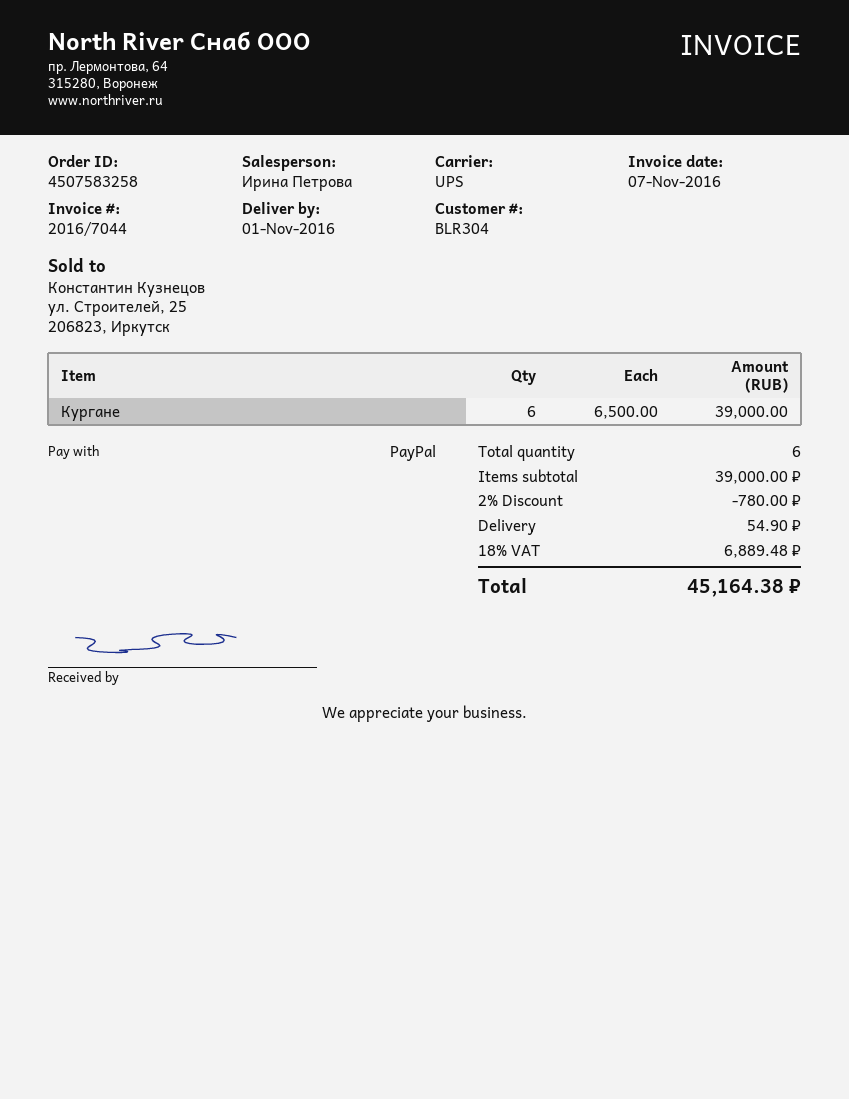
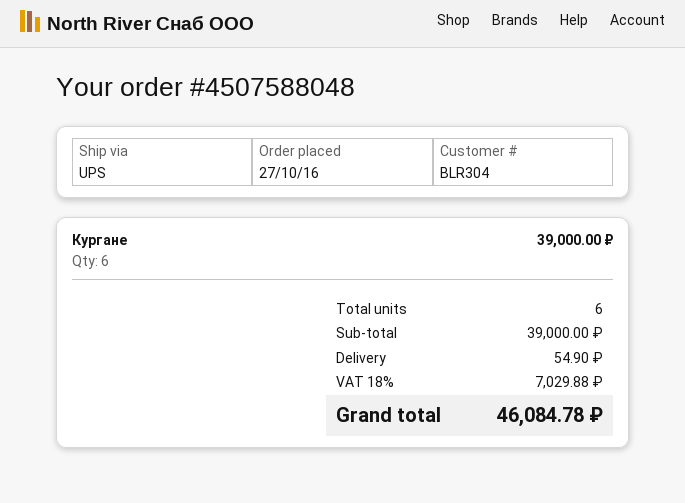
order number: 4507583258 -> 4507588048
discount: 2% = 780.00 -> none
tax: 18% = 6889.48 -> 18% = 7029.88
total: 45164.38 -> 46084.78

